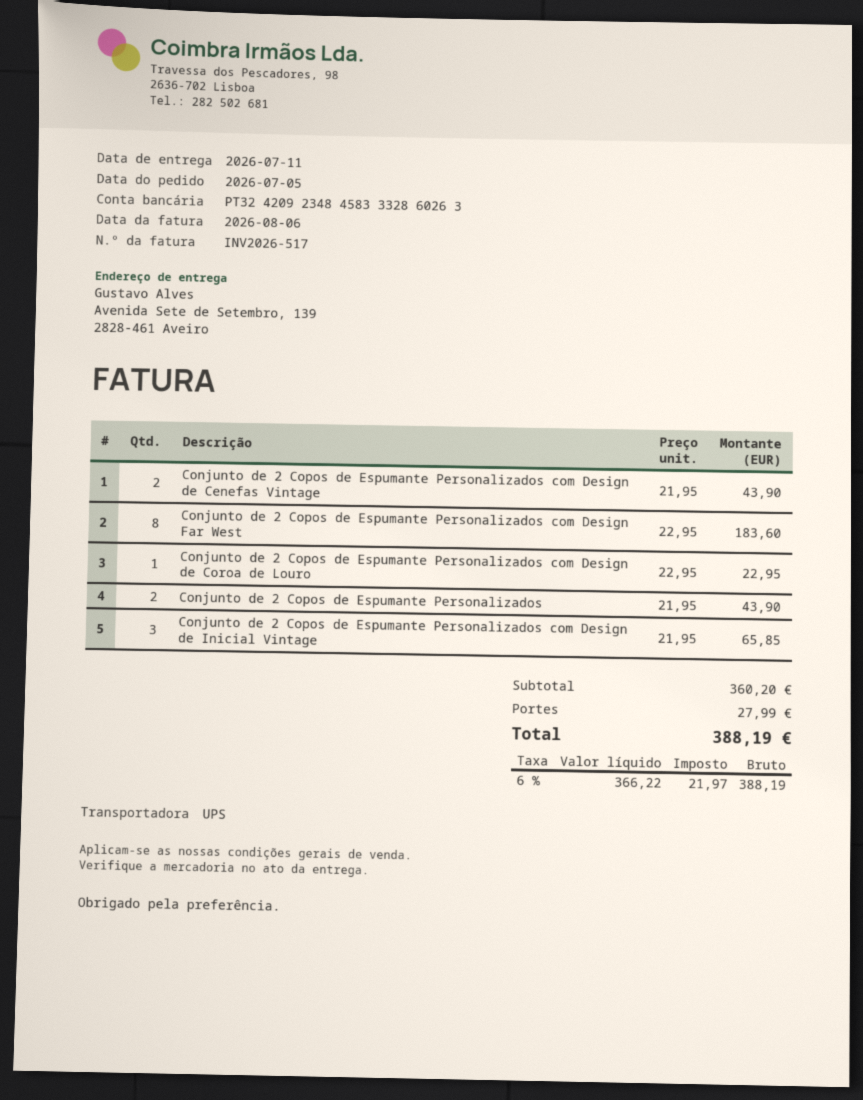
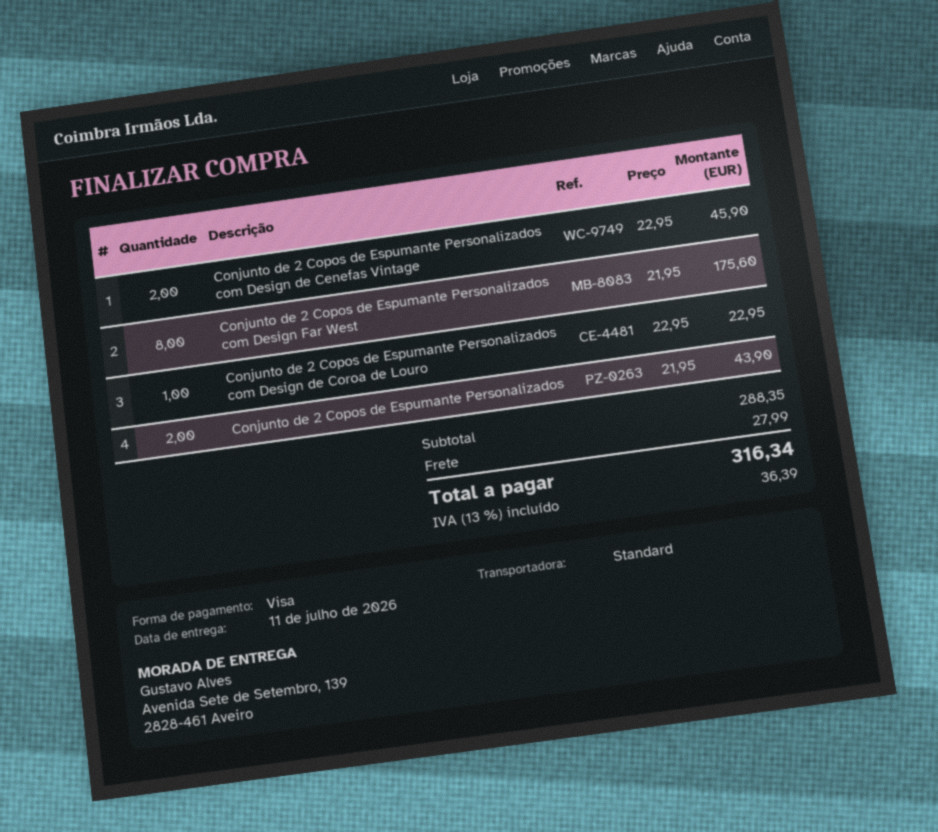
shipping method: UPS -> standard
Conjunto de 2 Copos de Espumante Personalizados com Design de Cenefas Vintage: 2 x 21.95 = 43.90 -> 2 x 22.95 = 45.90
Conjunto de 2 Copos de Espumante Personalizados com Design Far West: 8 x 22.95 = 183.60 -> 8 x 21.95 = 175.60
Conjunto de 2 Copos de Espumante Personalizados com Design de Inicial Vintage: 3 x 21.95 = 65.85 -> none
subtotal: 360.20 -> 288.35
tax: 6% = 21.97 -> 13% = 36.39
total: 388.19 -> 316.34

